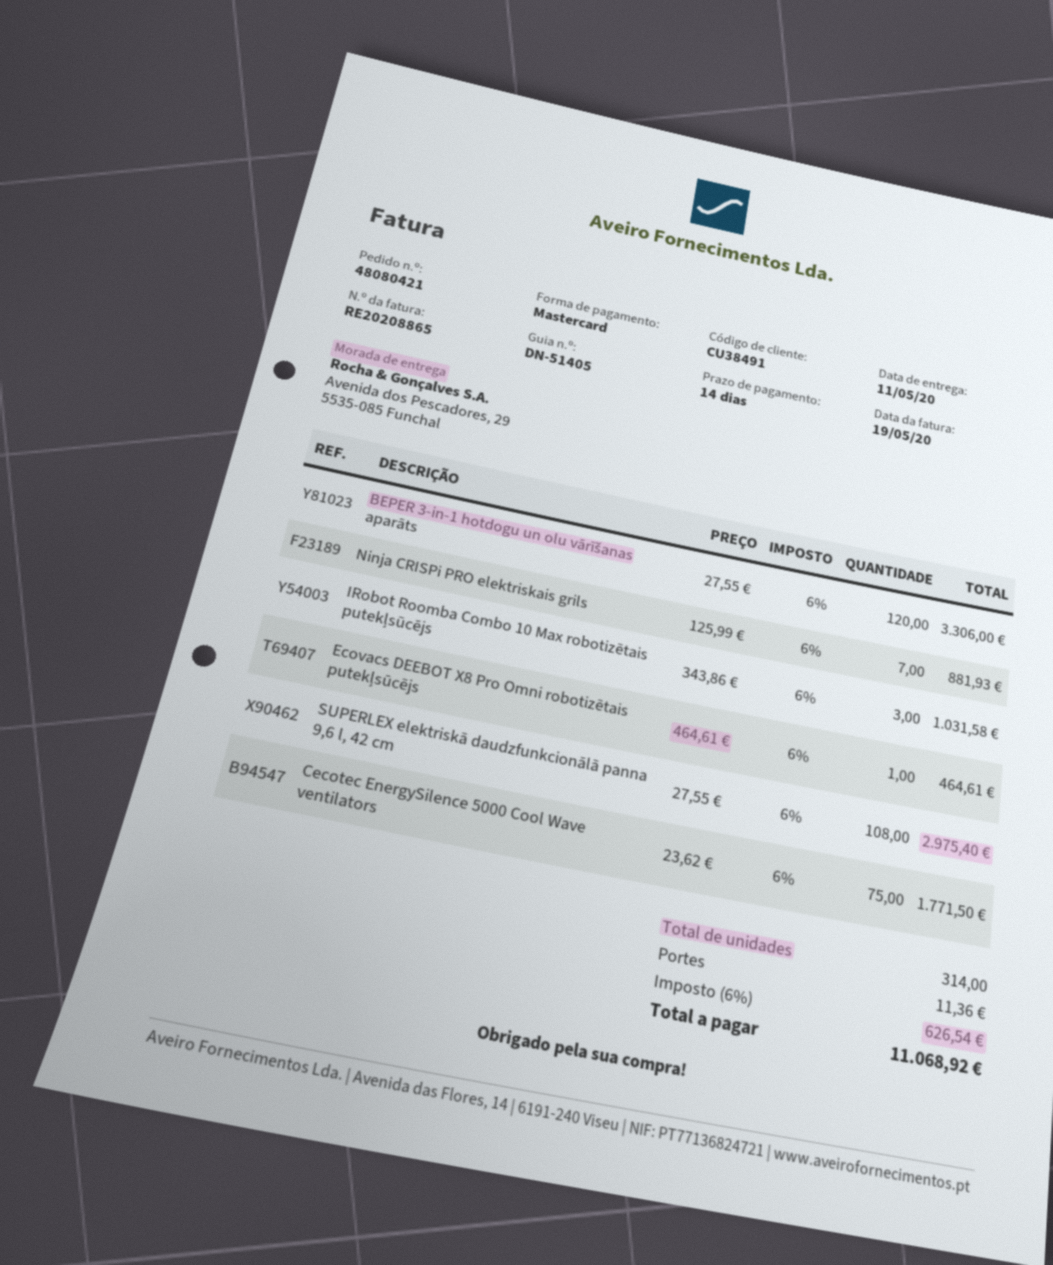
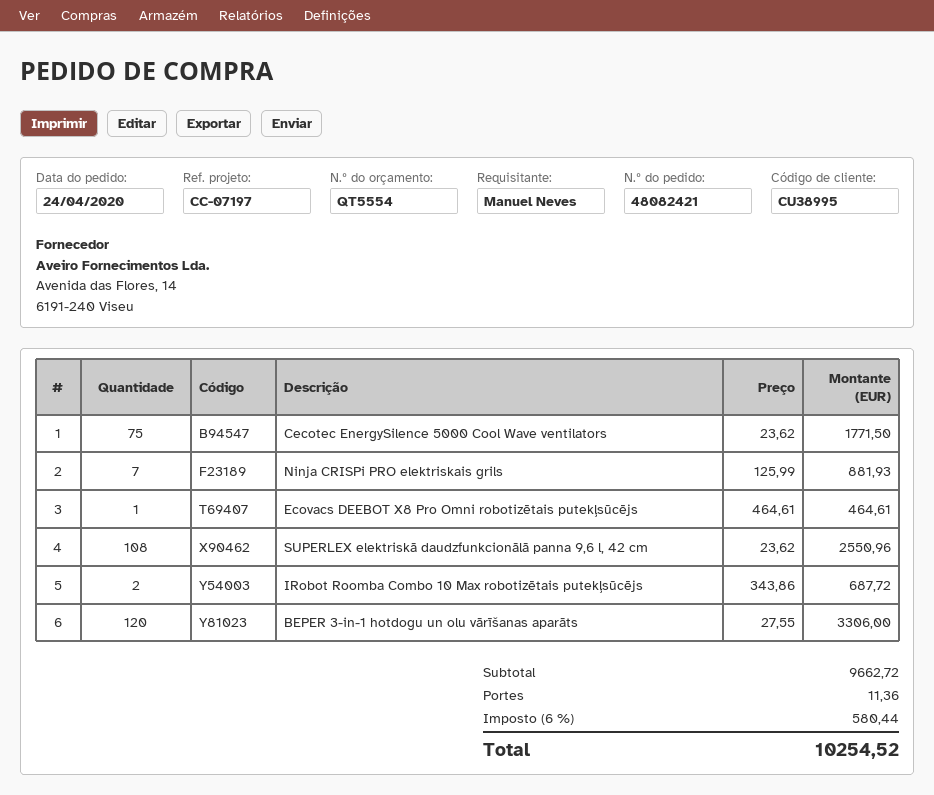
order number: 48080421 -> 48082421
customer number: CU38491 -> CU38995
IRobot Roomba Combo 10 Max robotizētais putekļsūcējs: 3 x 343.86 = 1031.58 -> 2 x 343.86 = 687.72
SUPERLEX elektriskā daudzfunkcionālā panna 9,6 l, 42 cm: 108 x 27.55 = 2975.40 -> 108 x 23.62 = 2550.96
tax: 6% = 626.54 -> 6% = 580.44
total: 11068.92 -> 10254.52

